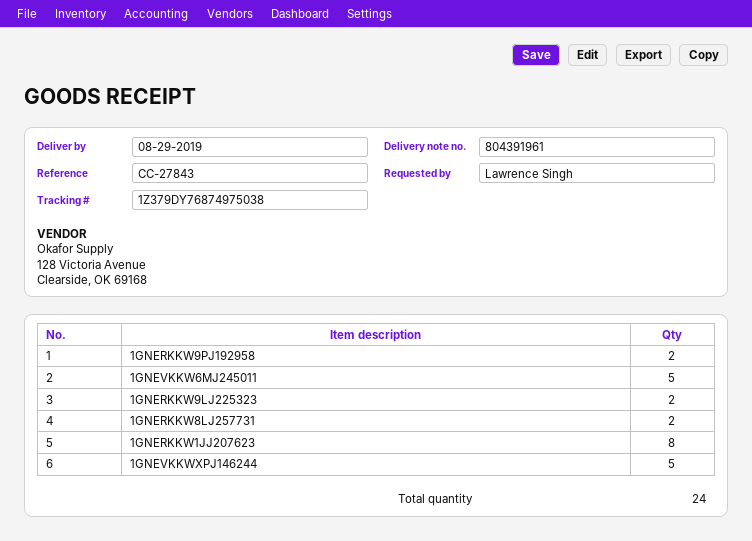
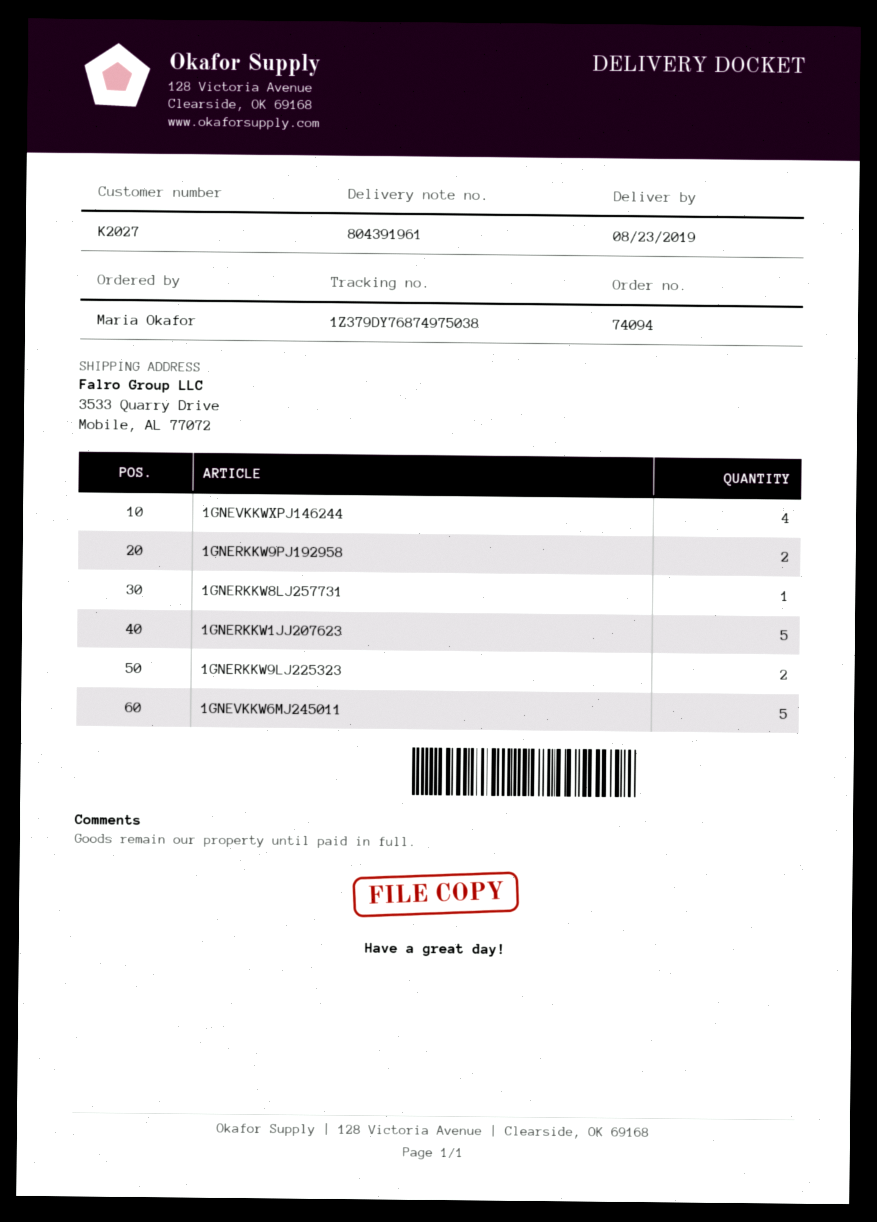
delivery date: 2019-08-29 -> 2019-08-23
ordered by: Lawrence Singh -> Maria Okafor
1GNERKKW8LJ257731: 2 -> 1
1GNERKKW1JJ207623: 8 -> 5
1GNEVKKWXPJ146244: 5 -> 4

